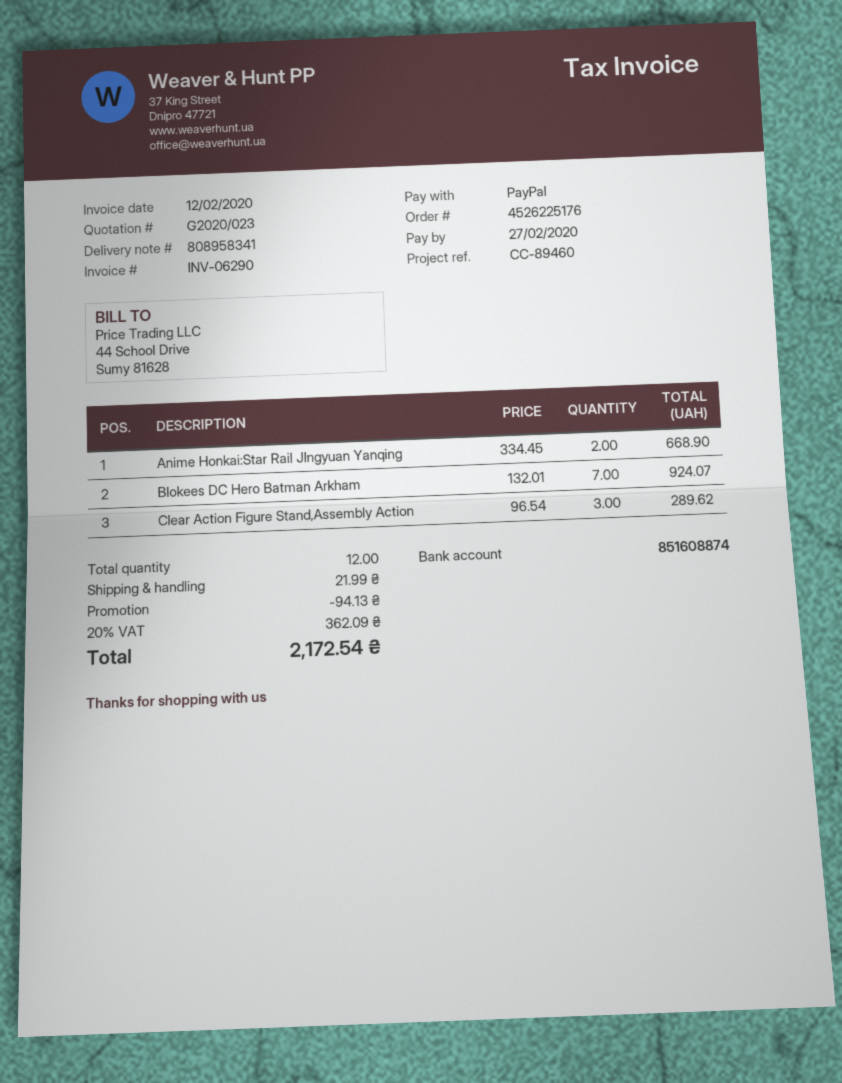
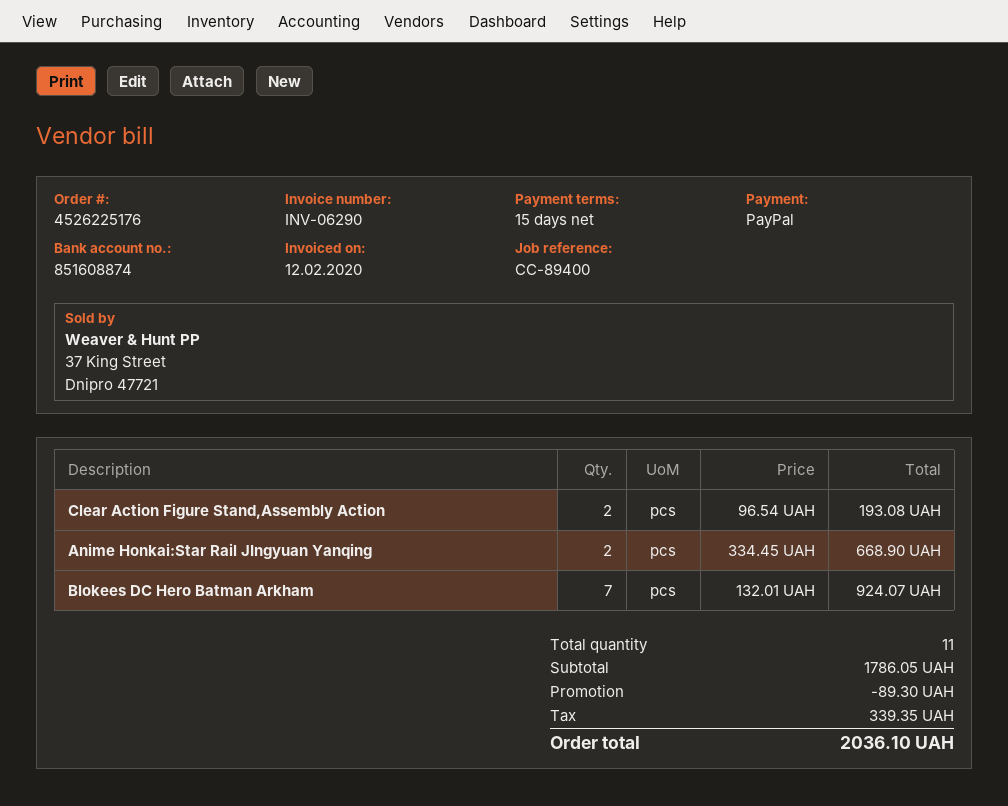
reference: CC-89460 -> CC-89400
Clear Action Figure Stand,Assembly Action: 3 x 96.54 = 289.62 -> 2 x 96.54 = 193.08
total quantity: 12 -> 11
discount: 94.13 -> 89.30
shipping: 21.99 -> none
tax: 362.09 -> 339.35
total: 2172.54 -> 2036.10

